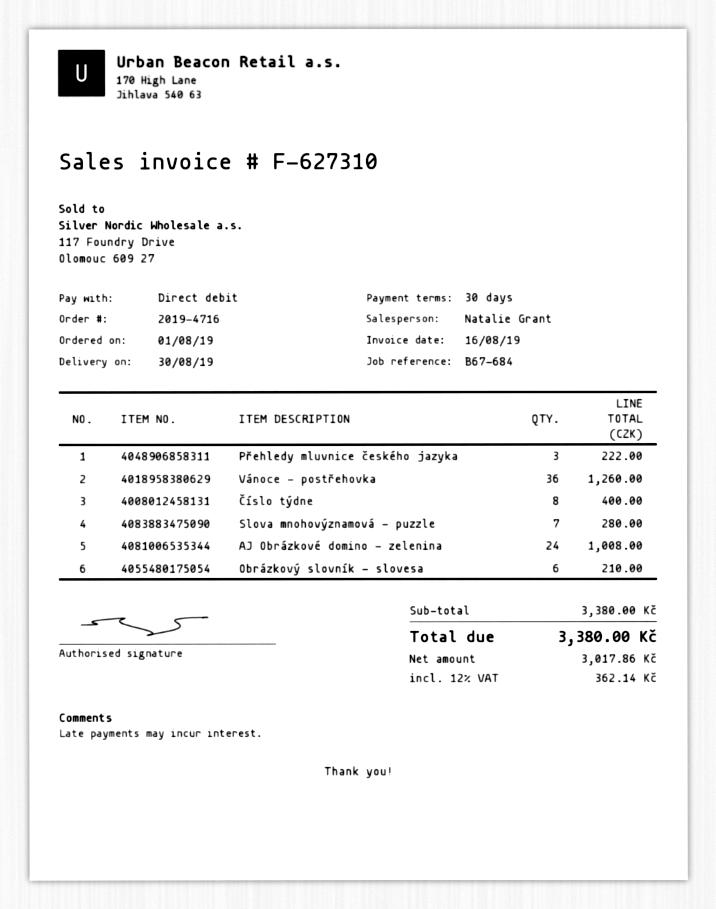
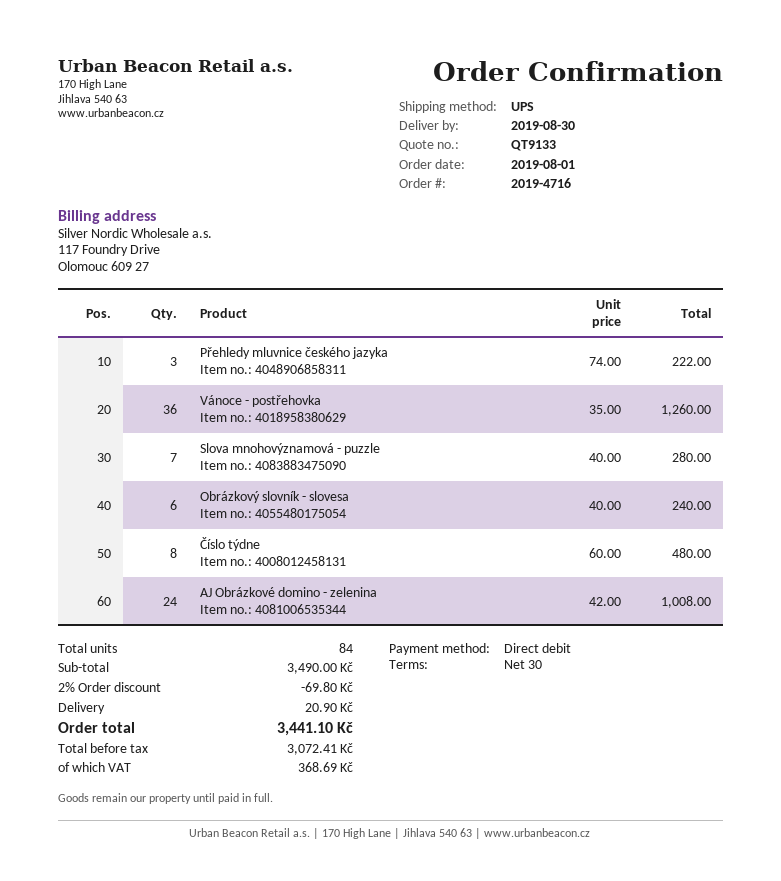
Číslo týdne: 8 for 400.00 -> 8 for 480.00
Obrázkový slovník - slovesa: 6 for 210.00 -> 6 for 240.00
subtotal: 3380.00 -> 3490.00
discount: none -> 2% = 69.80
shipping: none -> 20.90
net: 3017.86 -> 3072.41
tax: 362.14 -> 368.69
total: 3380.00 -> 3441.10

